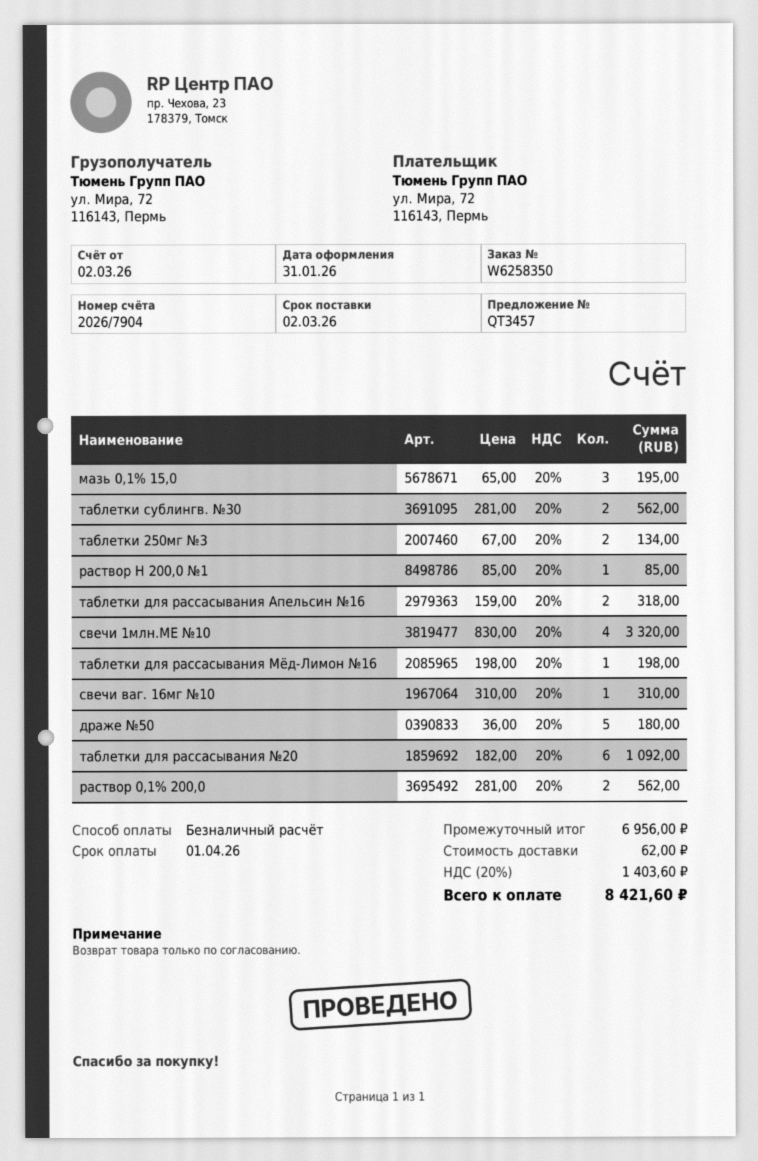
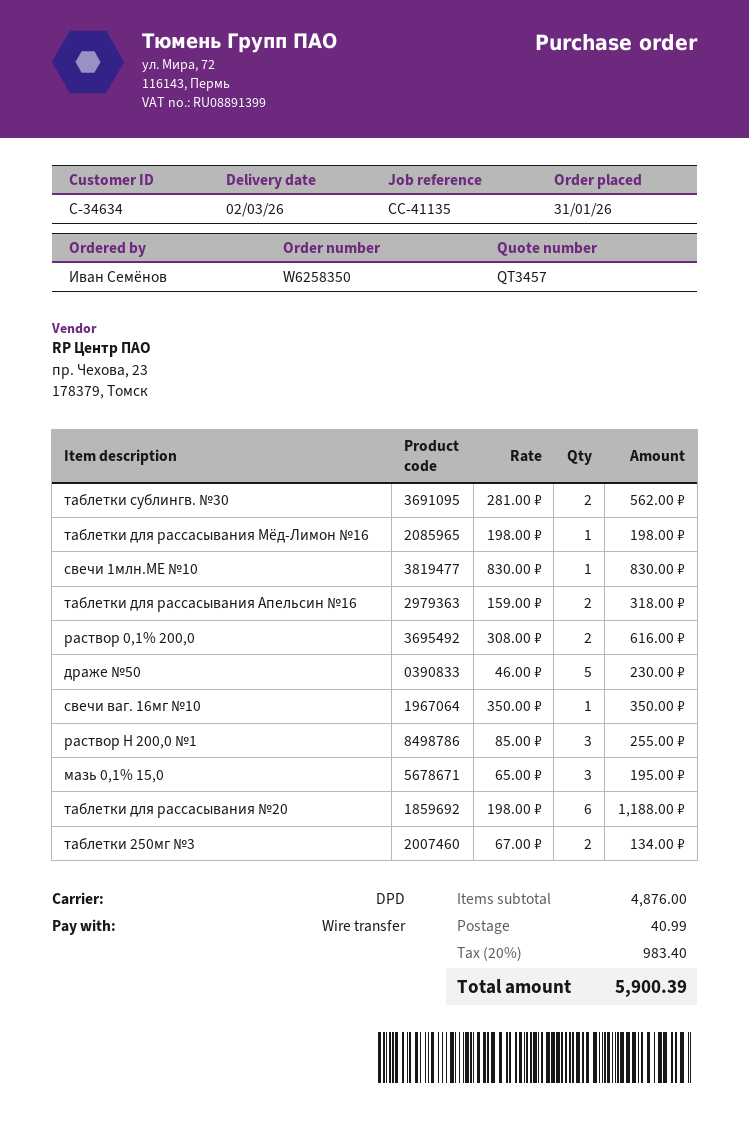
раствор Н 200,0 №1: 1 x 85.00 = 85.00 -> 3 x 85.00 = 255.00
свечи 1млн.МЕ №10: 4 x 830.00 = 3320.00 -> 1 x 830.00 = 830.00
свечи ваг. 16мг №10: 1 x 310.00 = 310.00 -> 1 x 350.00 = 350.00
драже №50: 5 x 36.00 = 180.00 -> 5 x 46.00 = 230.00
таблетки для рассасывания №20: 6 x 182.00 = 1092.00 -> 6 x 198.00 = 1188.00
раствор 0,1% 200,0: 2 x 281.00 = 562.00 -> 2 x 308.00 = 616.00
subtotal: 6956.00 -> 4876.00
shipping: 62.00 -> 40.99
tax: 20% = 1403.60 -> 20% = 983.40
total: 8421.60 -> 5900.39

